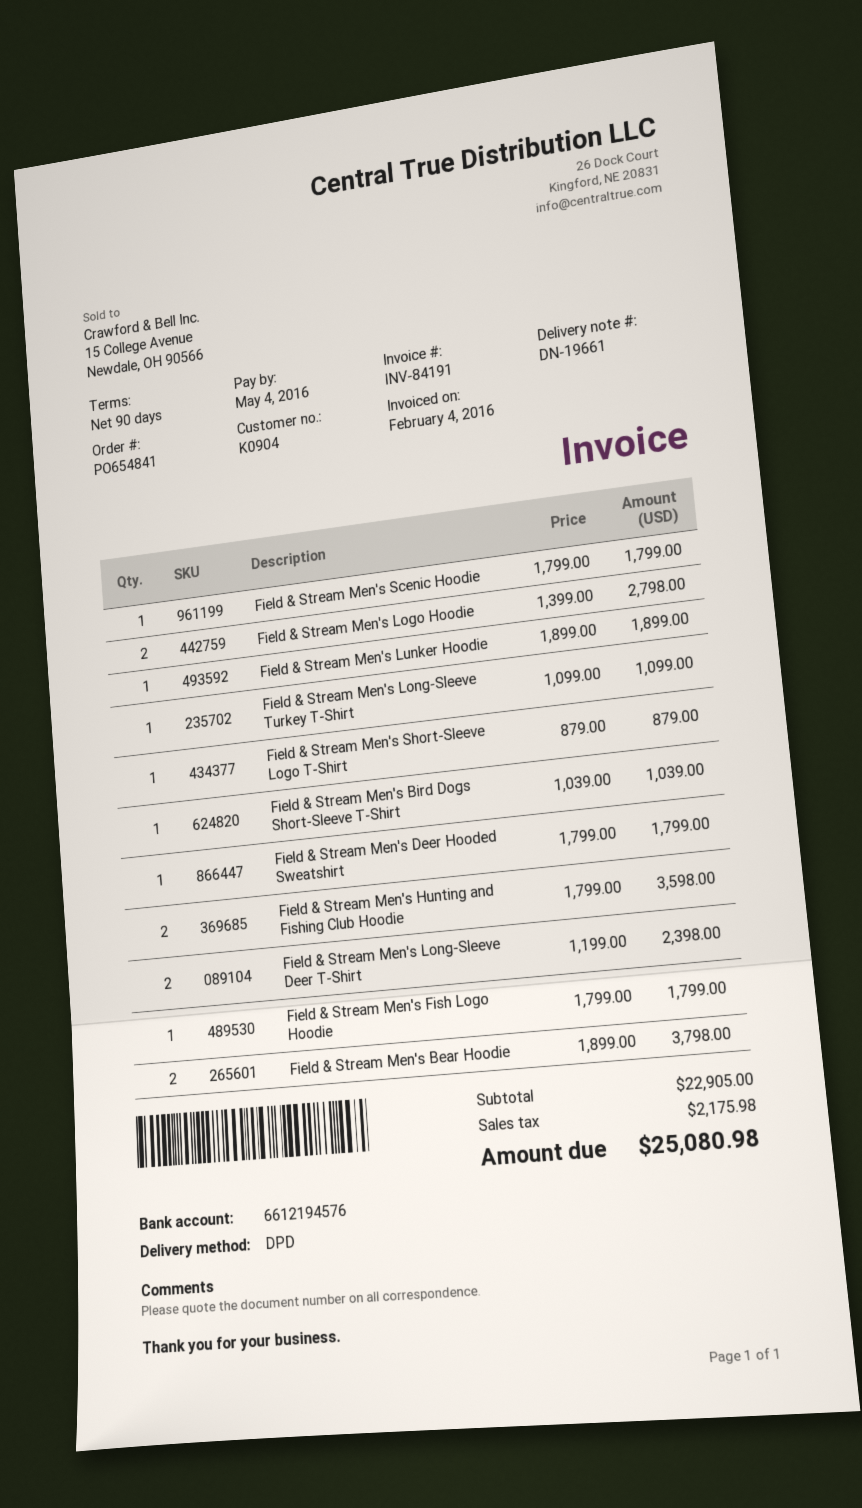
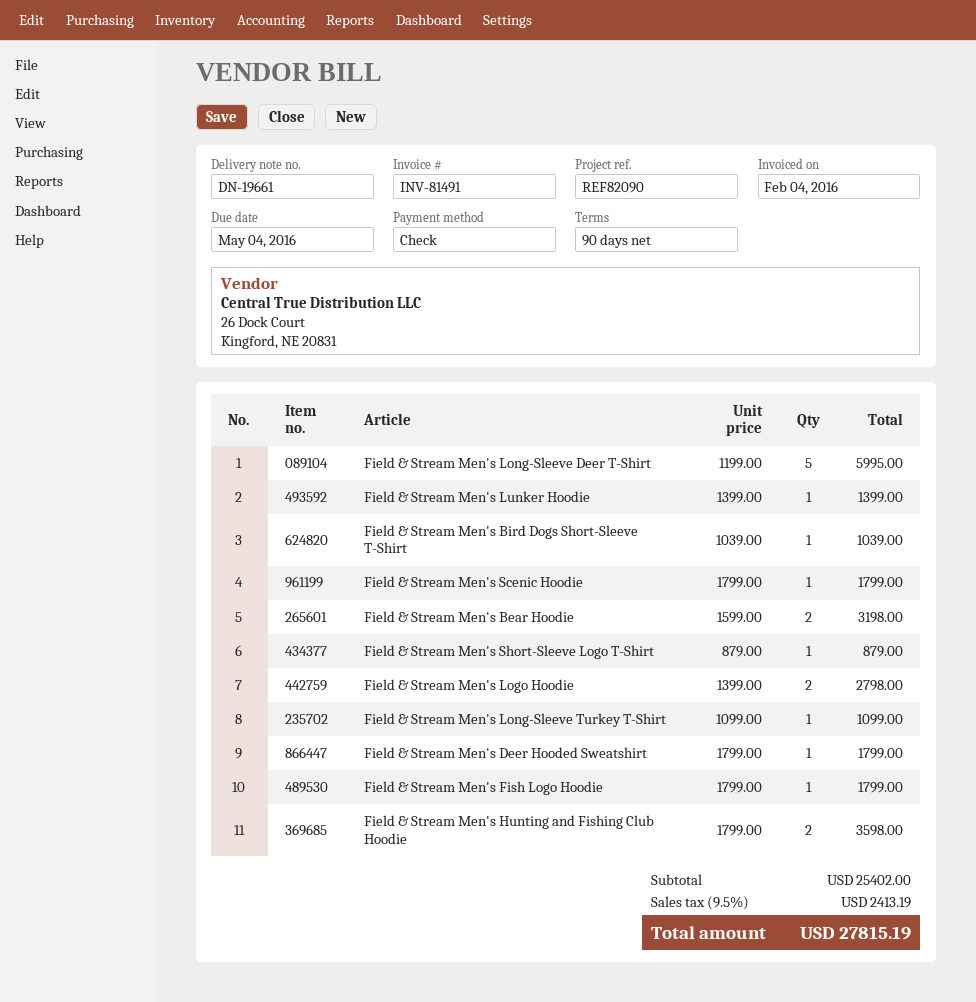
invoice number: INV-84191 -> INV-81491
Field & Stream Men's Lunker Hoodie: 1 x 1899.00 = 1899.00 -> 1 x 1399.00 = 1399.00
Field & Stream Men's Long-Sleeve Deer T-Shirt: 2 x 1199.00 = 2398.00 -> 5 x 1199.00 = 5995.00
Field & Stream Men's Bear Hoodie: 2 x 1899.00 = 3798.00 -> 2 x 1599.00 = 3198.00
subtotal: 22905.00 -> 25402.00
tax: 2175.98 -> 2413.19
total: 25080.98 -> 27815.19

